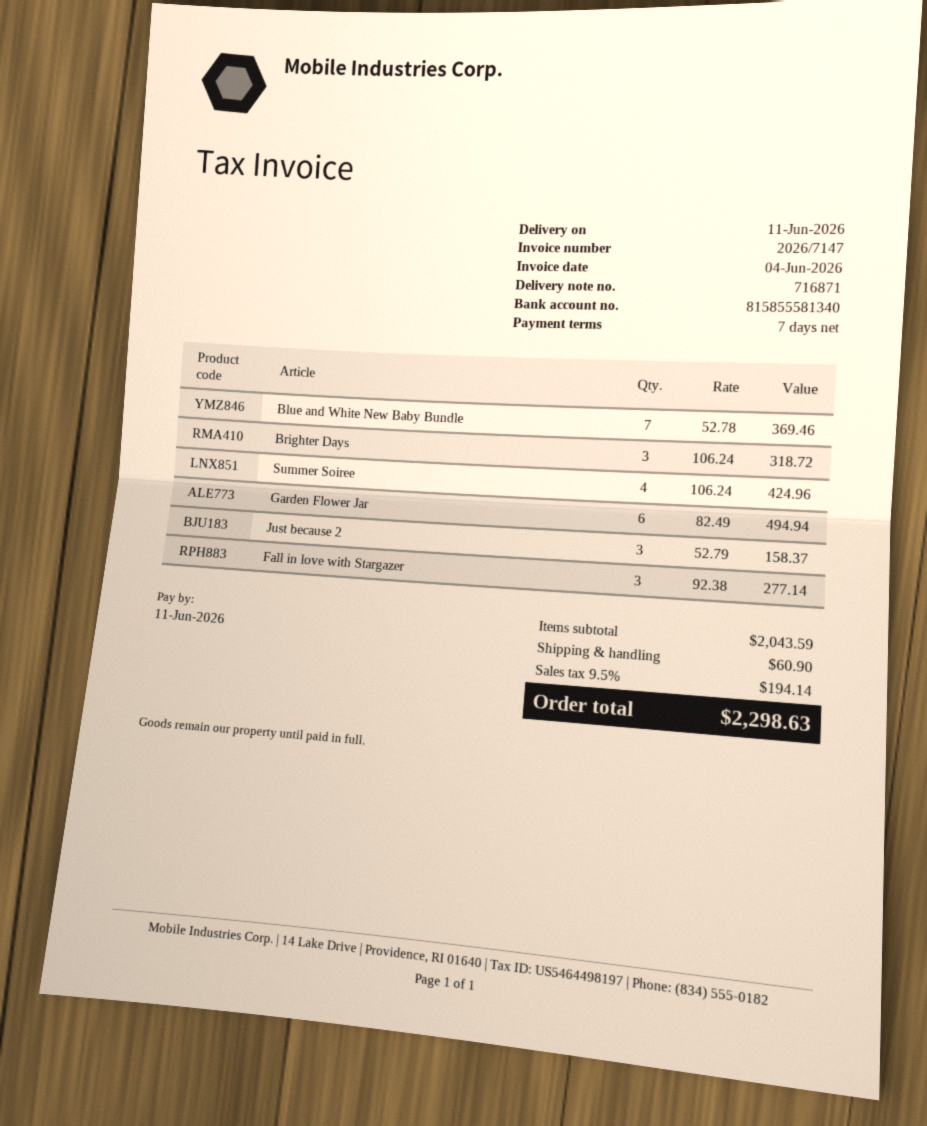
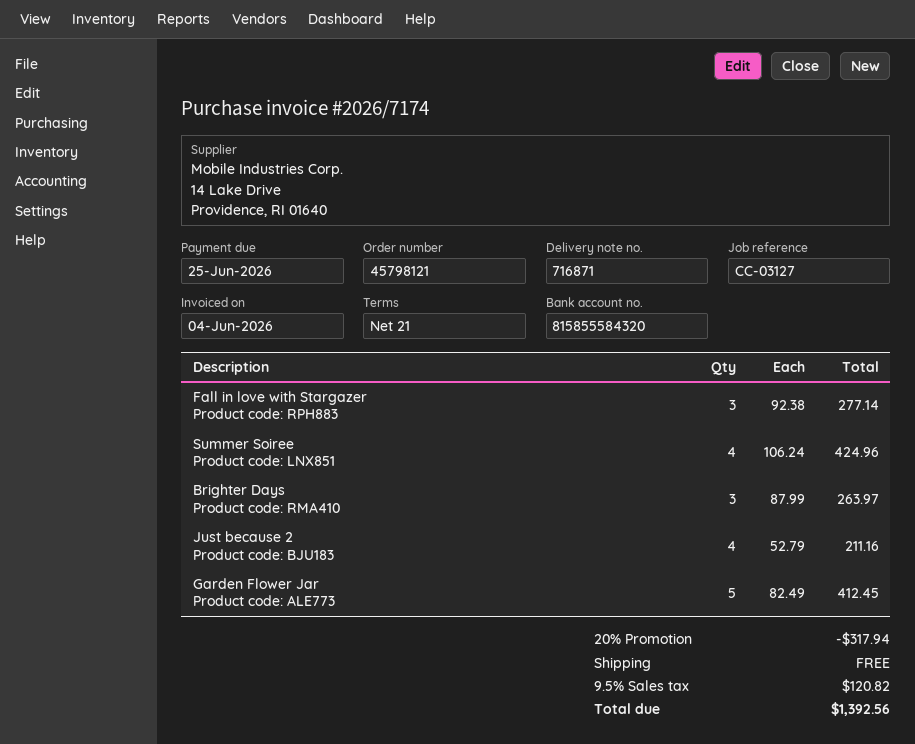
invoice number: 2026/7147 -> 2026/7174
payment terms: 7 days -> 21 days
due date: 2026-06-11 -> 2026-06-25
bank account: 815855581340 -> 815855584320
Blue and White New Baby Bundle: 7 x 52.78 = 369.46 -> none
Brighter Days: 3 x 106.24 = 318.72 -> 3 x 87.99 = 263.97
Garden Flower Jar: 6 x 82.49 = 494.94 -> 5 x 82.49 = 412.45
Just because 2: 3 x 52.79 = 158.37 -> 4 x 52.79 = 211.16
discount: none -> 20% = 317.94
shipping: 60.90 -> 0.00
tax: 9.5% = 194.14 -> 9.5% = 120.82
total: 2298.63 -> 1392.56

